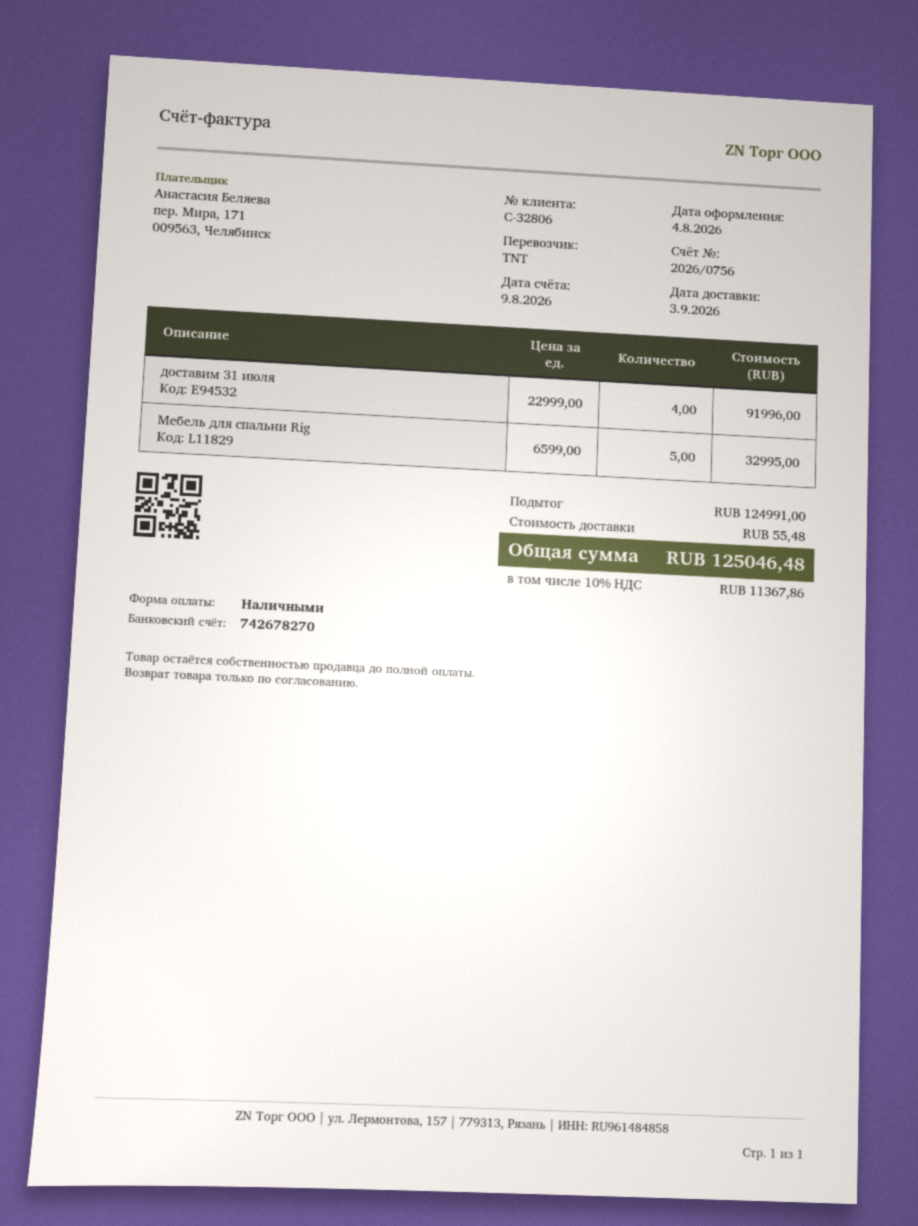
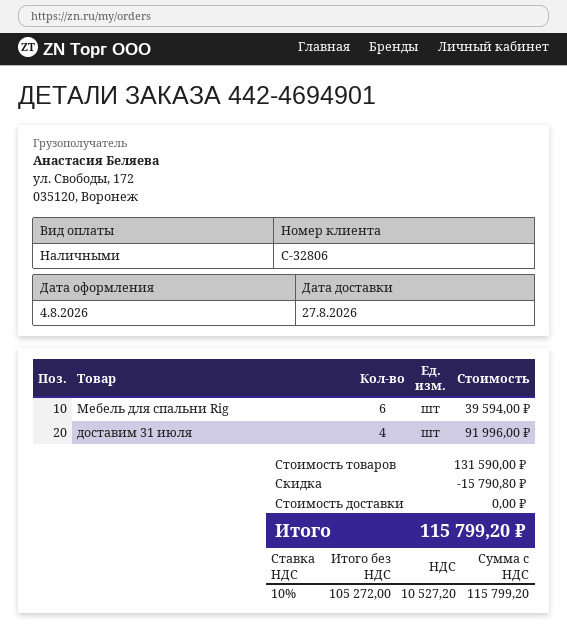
delivery date: 2026-09-03 -> 2026-08-27
Мебель для спальни Rig: 5 for 32995.00 -> 6 for 39594.00
subtotal: 124991.00 -> 131590.00
discount: none -> 15790.80
shipping: 55.48 -> 0.00
tax: 10% = 11367.86 -> 10% = 10527.20
total: 125046.48 -> 115799.20

